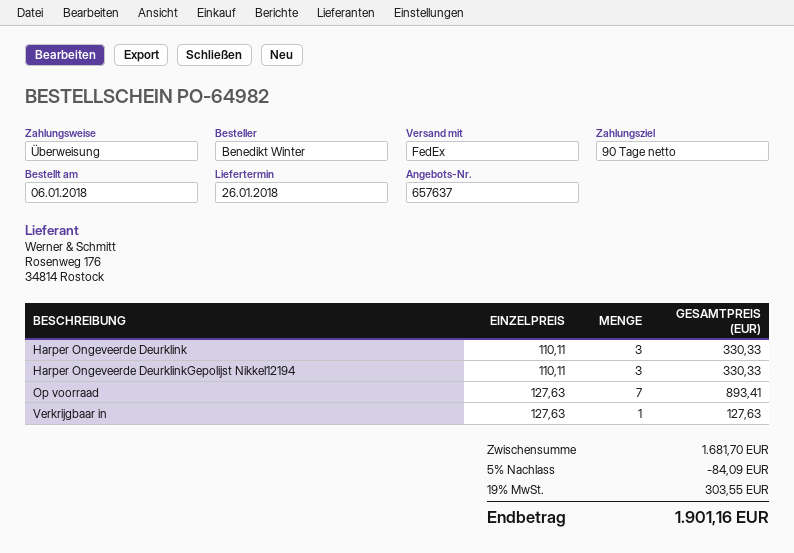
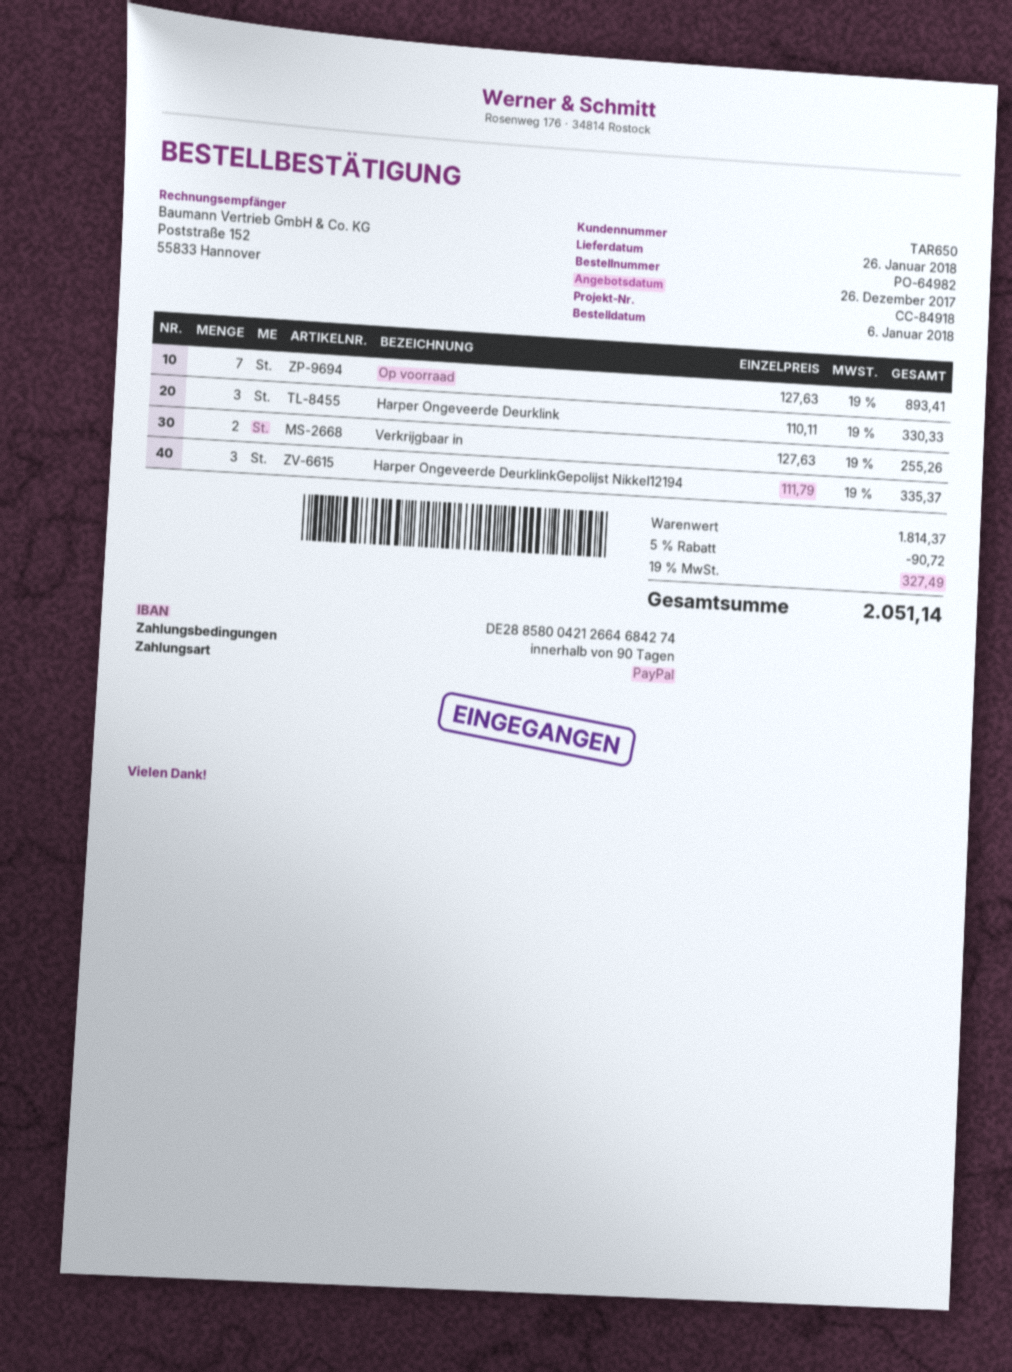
payment method: bank transfer -> PayPal
Harper Ongeveerde DeurklinkGepolijst Nikkel12194: 3 x 110.11 = 330.33 -> 3 x 111.79 = 335.37
Verkrijgbaar in: 1 x 127.63 = 127.63 -> 2 x 127.63 = 255.26
subtotal: 1681.70 -> 1814.37
discount: 5% = 84.09 -> 5% = 90.72
tax: 19% = 303.55 -> 19% = 327.49
total: 1901.16 -> 2051.14

